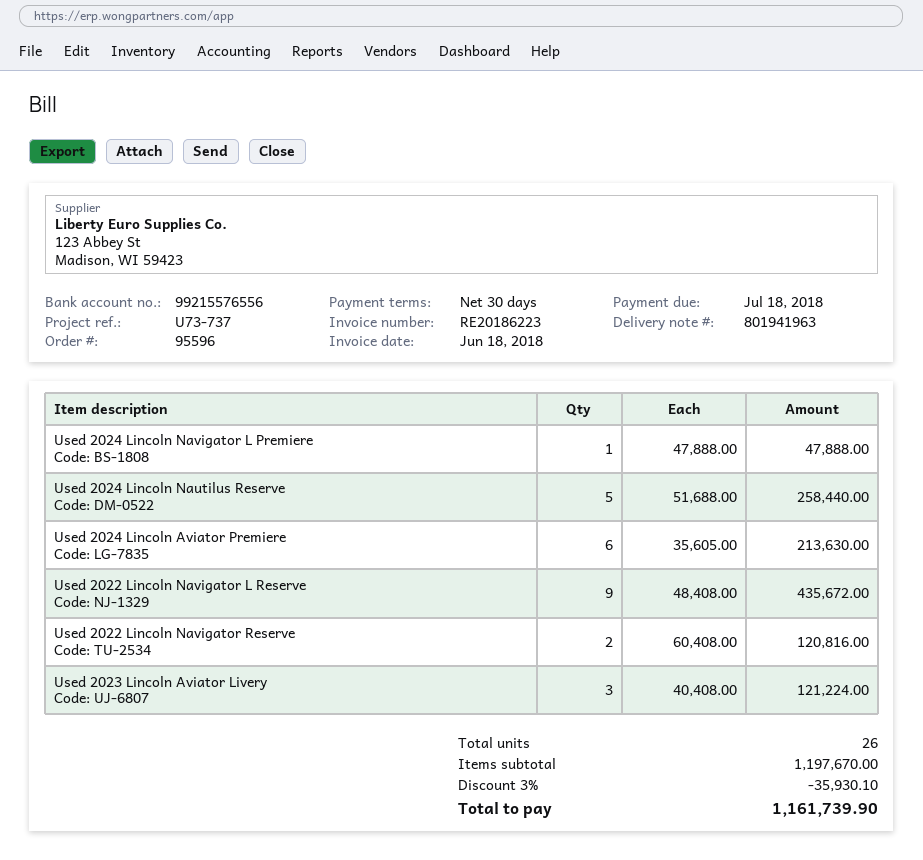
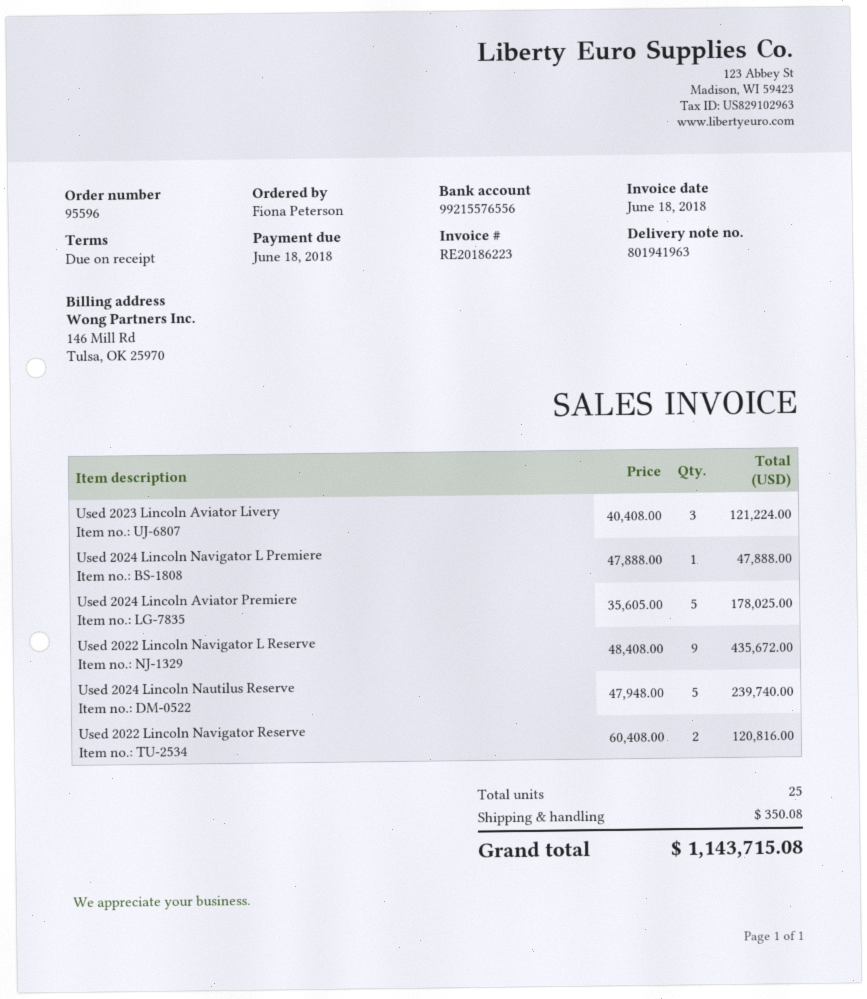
payment terms: 30 days -> on receipt
due date: 2018-07-18 -> 2018-06-18
Used 2024 Lincoln Nautilus Reserve: 5 x 51688.00 = 258440.00 -> 5 x 47948.00 = 239740.00
Used 2024 Lincoln Aviator Premiere: 6 x 35605.00 = 213630.00 -> 5 x 35605.00 = 178025.00
total quantity: 26 -> 25
discount: 3% = 35930.10 -> none
shipping: none -> 350.08
total: 1161739.90 -> 1143715.08

